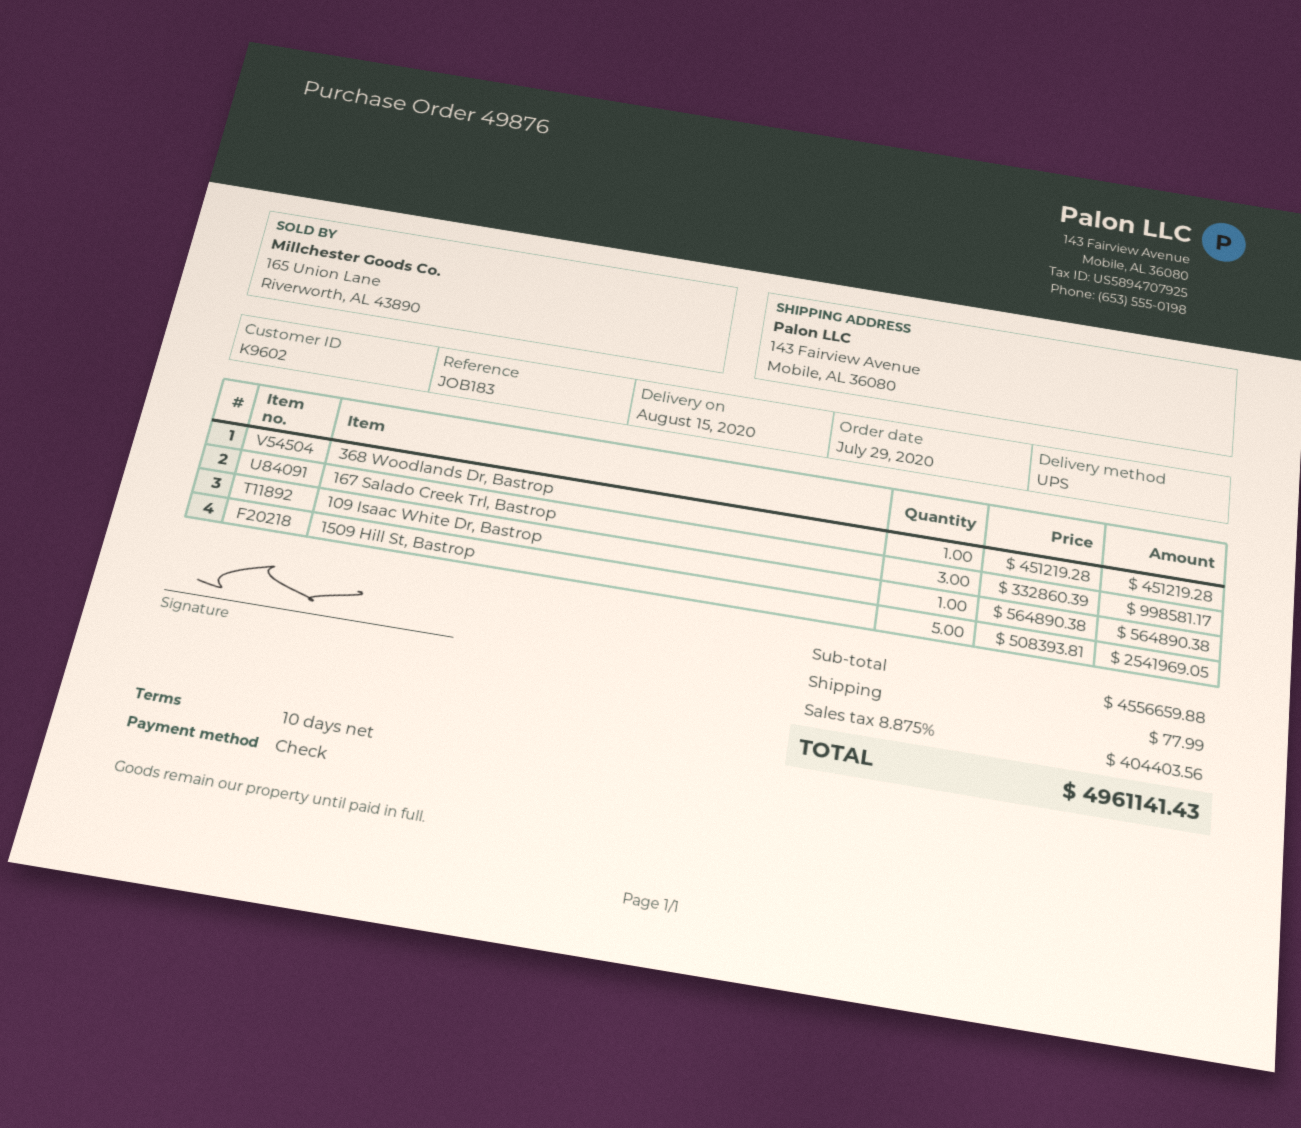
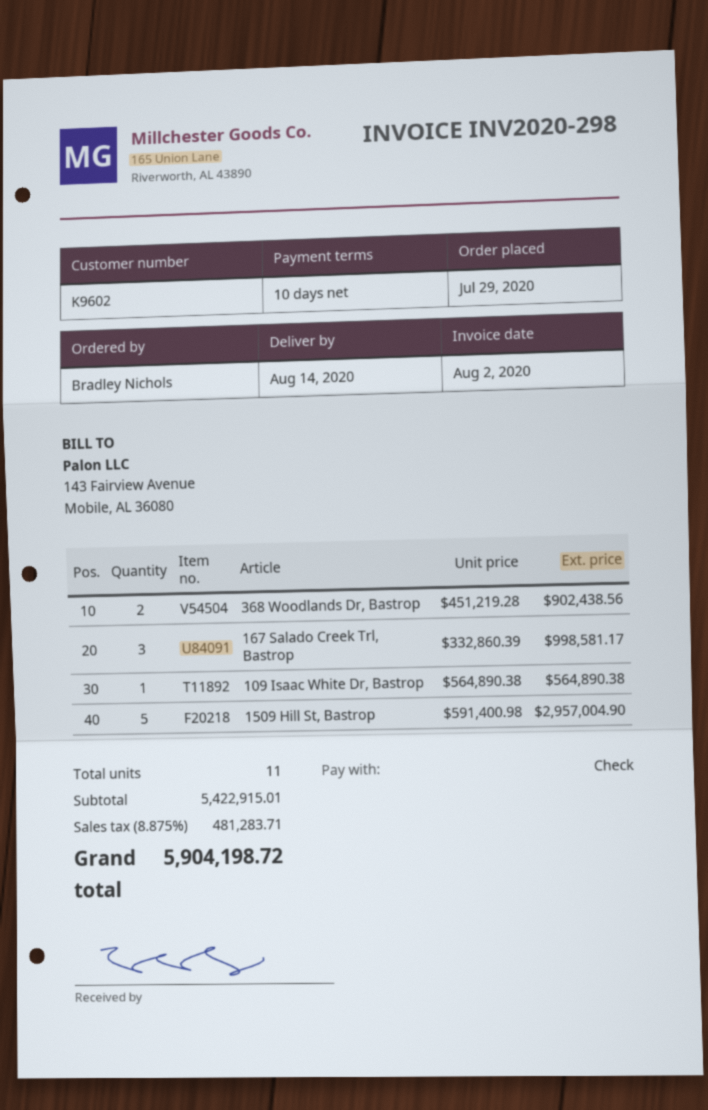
delivery date: 2020-08-15 -> 2020-08-14
368 Woodlands Dr, Bastrop: 1 x 451219.28 = 451219.28 -> 2 x 451219.28 = 902438.56
1509 Hill St, Bastrop: 5 x 508393.81 = 2541969.05 -> 5 x 591400.98 = 2957004.90
subtotal: 4556659.88 -> 5422915.01
shipping: 77.99 -> none
tax: 8.875% = 404403.56 -> 8.875% = 481283.71
total: 4961141.43 -> 5904198.72

